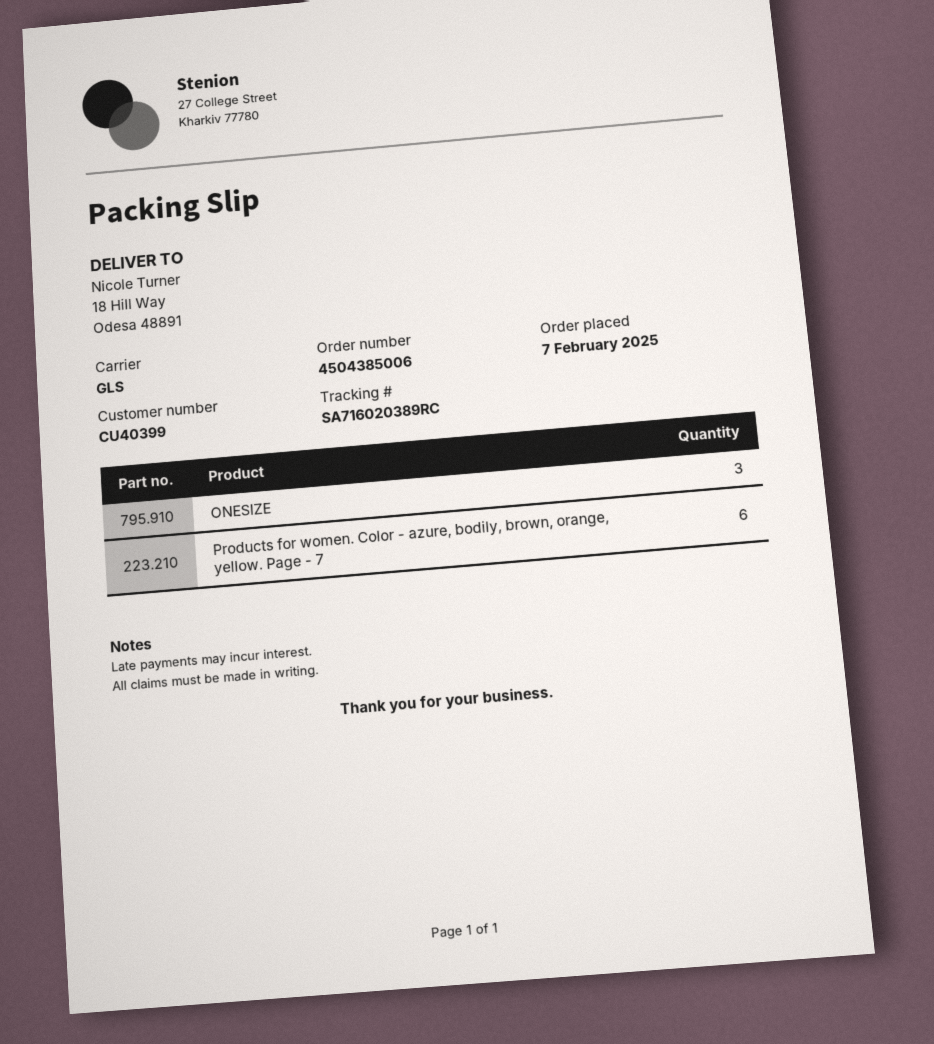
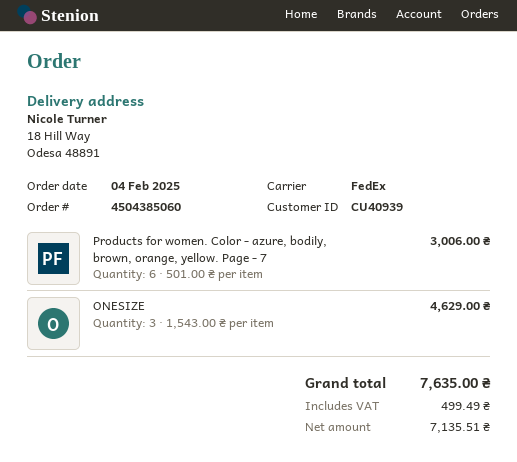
order number: 4504385006 -> 4504385060
order date: 2025-02-07 -> 2025-02-04
customer number: CU40399 -> CU40939
shipping method: GLS -> FedEx

